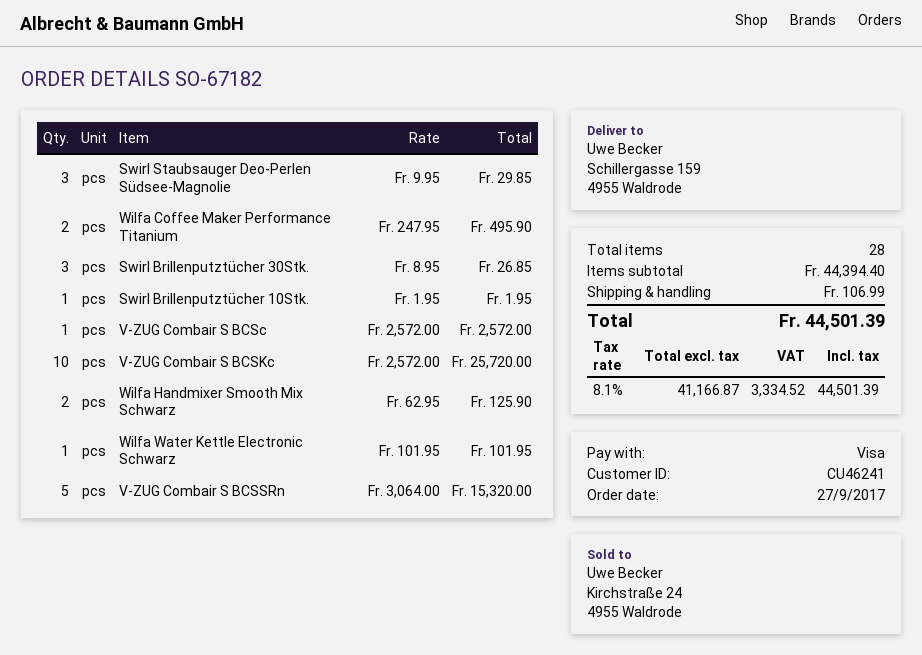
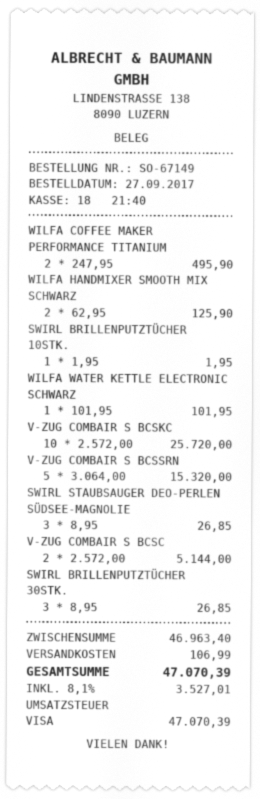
order number: SO-67182 -> SO-67149
Swirl Staubsauger Deo-Perlen Südsee-Magnolie: 3 x 9.95 = 29.85 -> 3 x 8.95 = 26.85
V-ZUG Combair S BCSc: 1 x 2572.00 = 2572.00 -> 2 x 2572.00 = 5144.00
subtotal: 44394.40 -> 46963.40
tax: 8.1% = 3334.52 -> 8.1% = 3527.01
total: 44501.39 -> 47070.39

